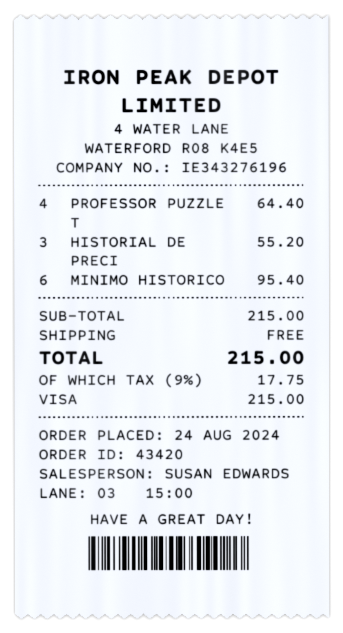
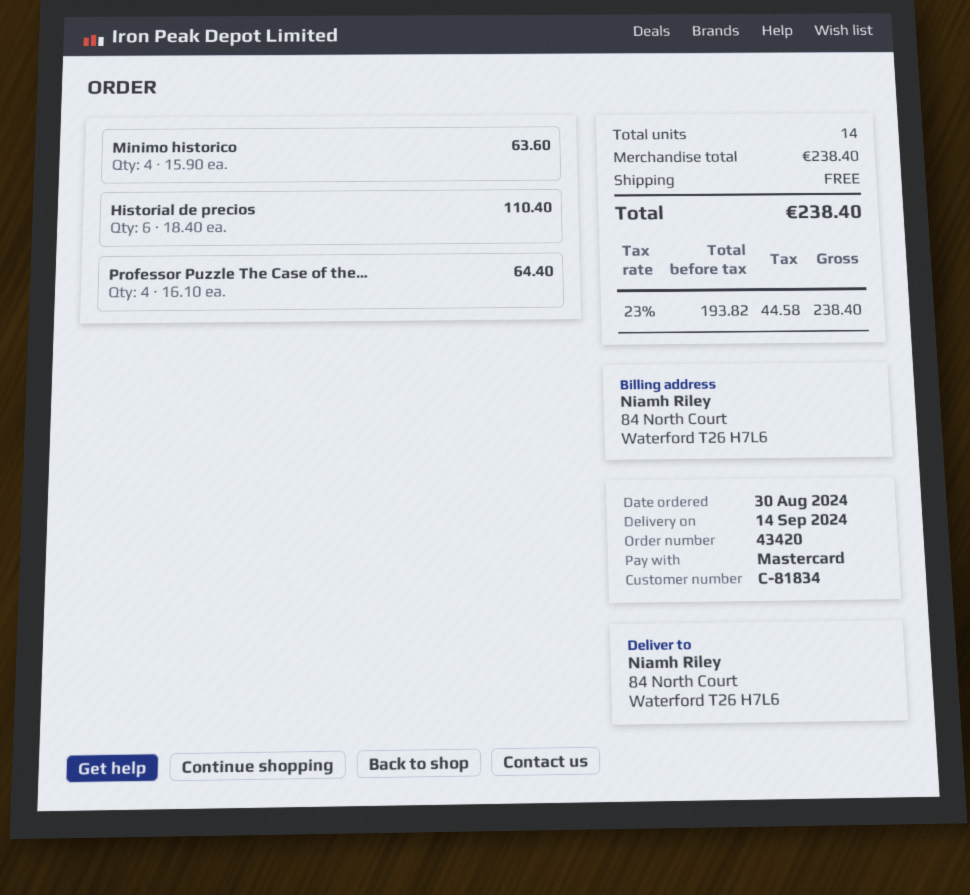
order date: 2024-08-24 -> 2024-08-30
payment method: Visa -> Mastercard
HISTORIAL DE PRECI: 3 for 55.20 -> 6 for 110.40
MINIMO HISTORICO: 6 for 95.40 -> 4 for 63.60
subtotal: 215.00 -> 238.40
tax: 9% = 17.75 -> 23% = 44.58
total: 215.00 -> 238.40

